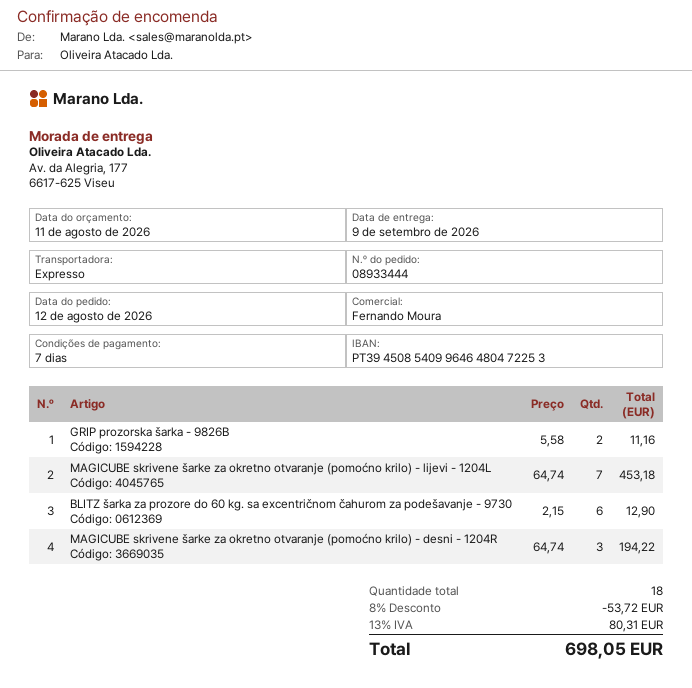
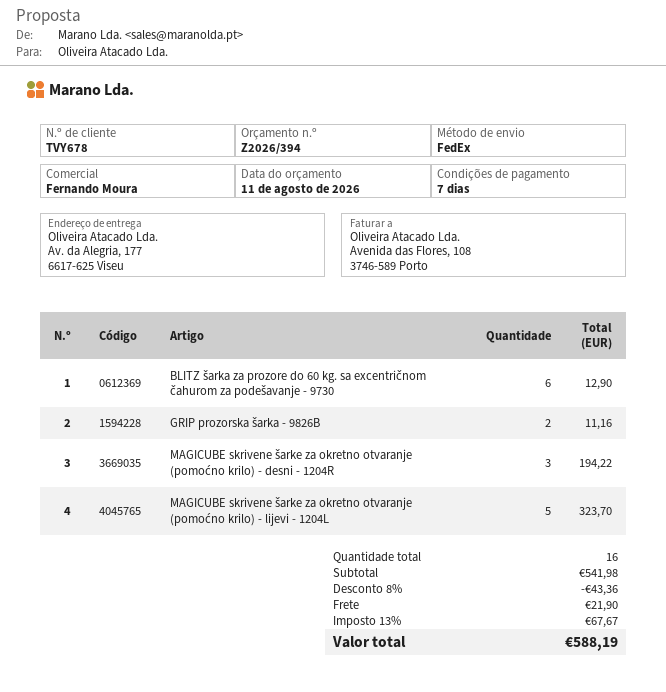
shipping method: express -> FedEx
MAGICUBE skrivene šarke za okretno otvaranje (pomoćno krilo) - lijevi - 1204L: 7 for 453.18 -> 5 for 323.70
total quantity: 18 -> 16
discount: 8% = 53.72 -> 8% = 43.36
shipping: none -> 21.90
tax: 13% = 80.31 -> 13% = 67.67
total: 698.05 -> 588.19

